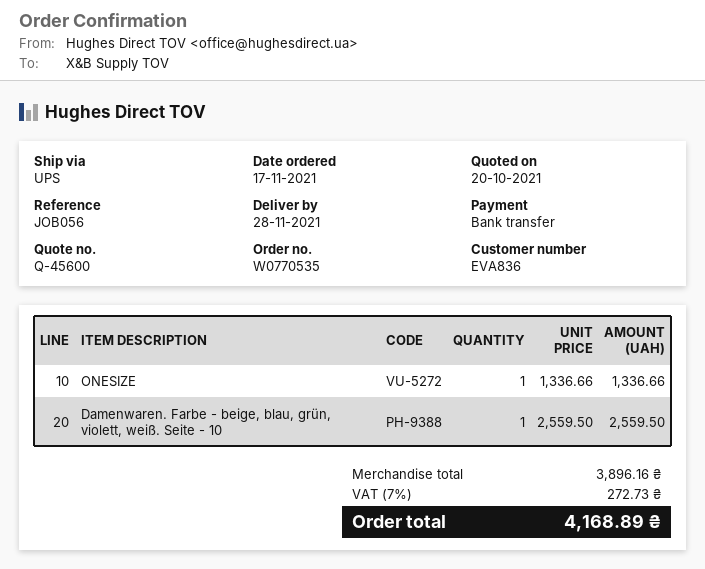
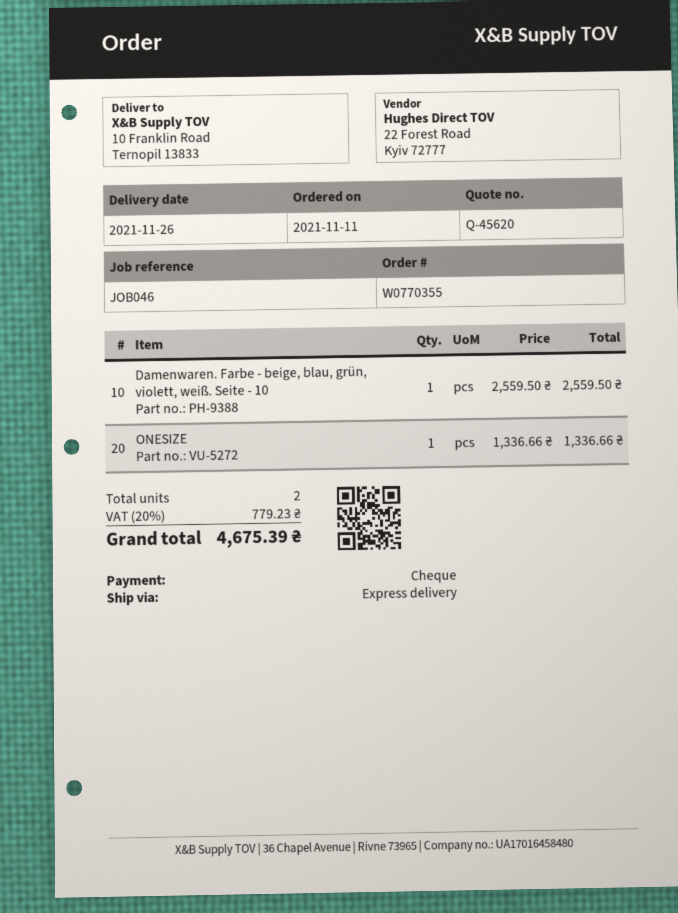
quote number: Q-45600 -> Q-45620
order number: W0770535 -> W0770355
order date: 2021-11-17 -> 2021-11-11
delivery date: 2021-11-28 -> 2021-11-26
reference: JOB056 -> JOB046
payment method: bank transfer -> cheque
shipping method: UPS -> express
tax: 7% = 272.73 -> 20% = 779.23
total: 4168.89 -> 4675.39

